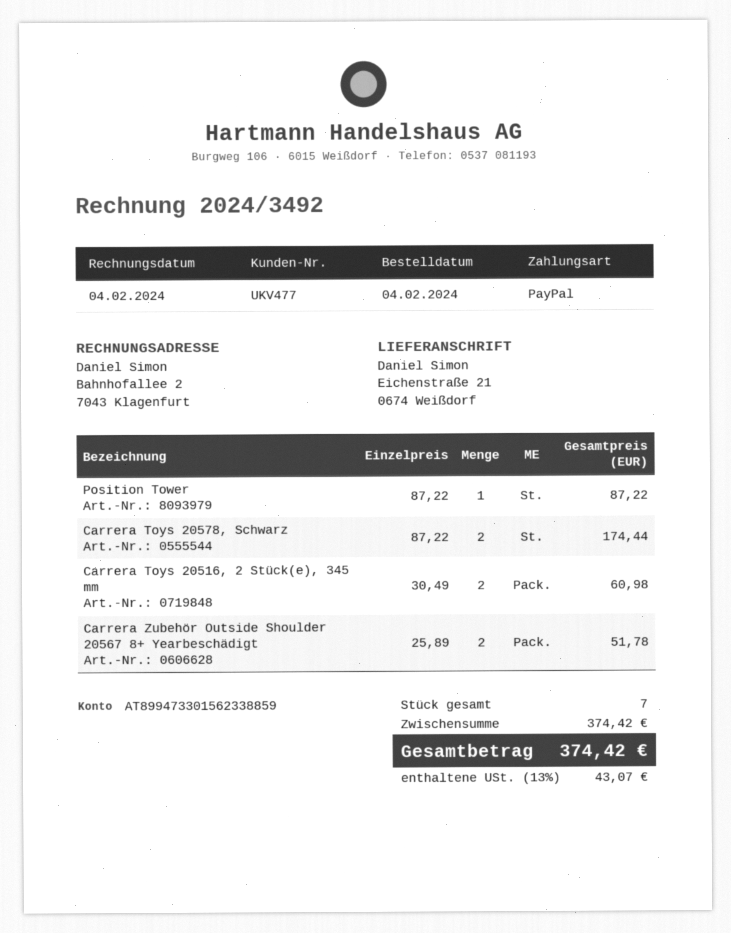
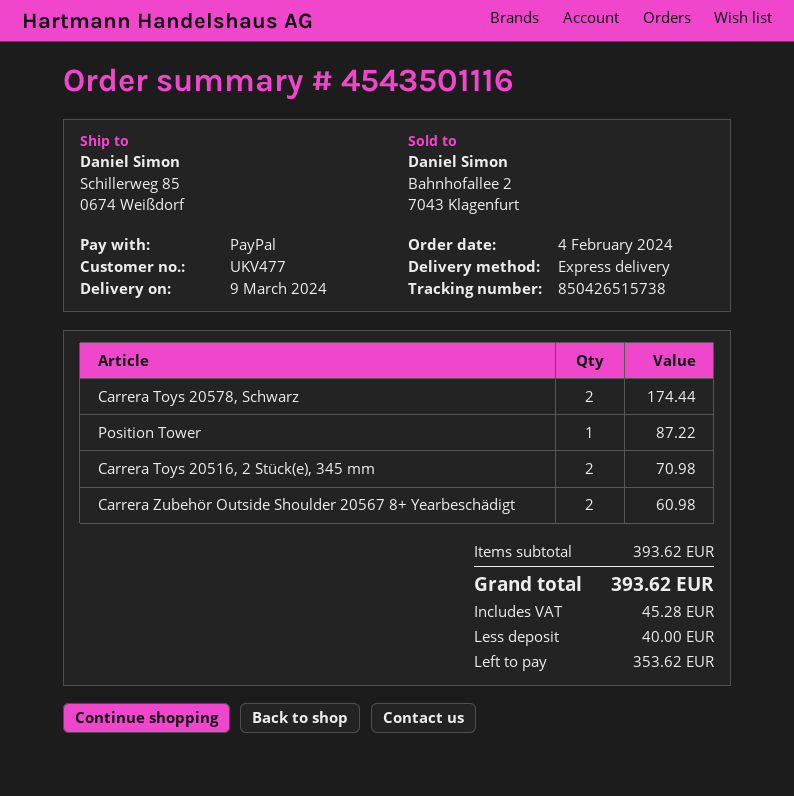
ship to: Eichenstraße 21, 0674 Weißdorf -> Schillerweg 85, 0674 Weißdorf
Carrera Toys 20516, 2 Stück(e), 345 mm: 2 for 60.98 -> 2 for 70.98
Carrera Zubehör Outside Shoulder 20567 8+ Yearbeschädigt: 2 for 51.78 -> 2 for 60.98
subtotal: 374.42 -> 393.62
tax: 43.07 -> 45.28
total: 374.42 -> 393.62

